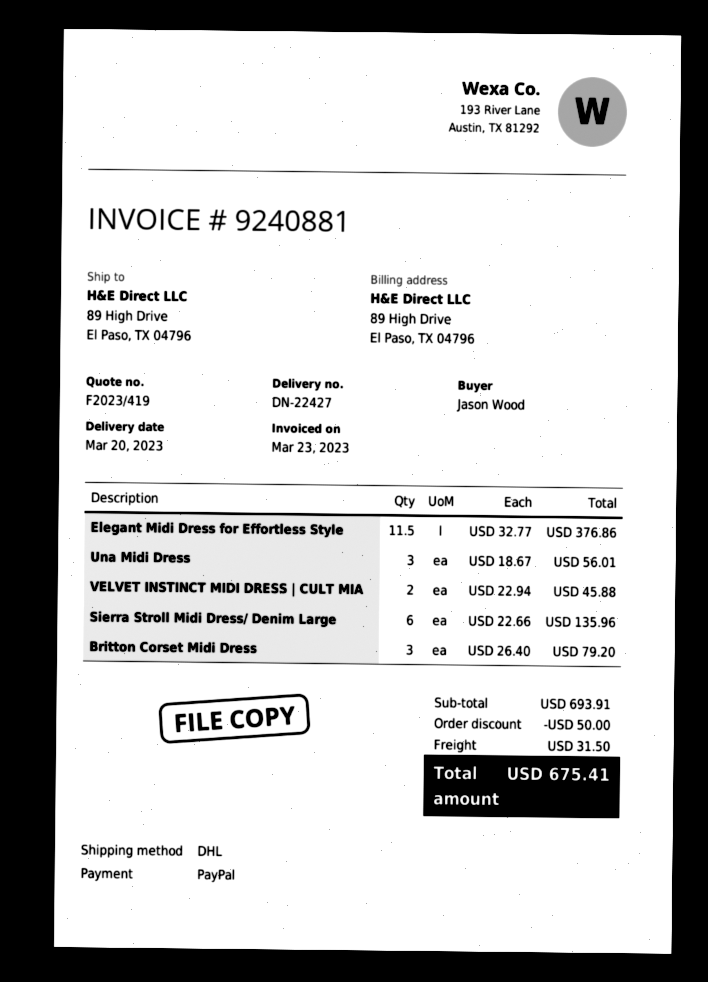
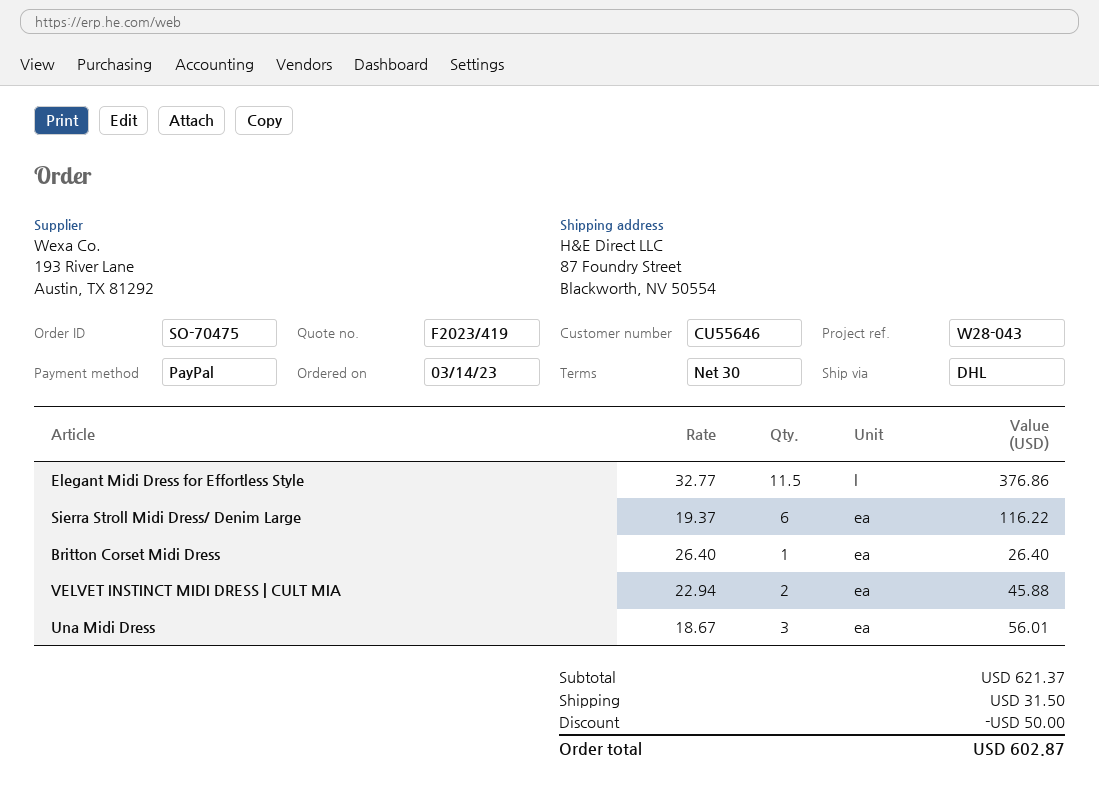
ship to: 89 High Drive, El Paso, TX 04796 -> 87 Foundry Street, Blackworth, NV 50554
Sierra Stroll Midi Dress/ Denim Large: 6 x 22.66 = 135.96 -> 6 x 19.37 = 116.22
Britton Corset Midi Dress: 3 x 26.40 = 79.20 -> 1 x 26.40 = 26.40
subtotal: 693.91 -> 621.37
total: 675.41 -> 602.87

